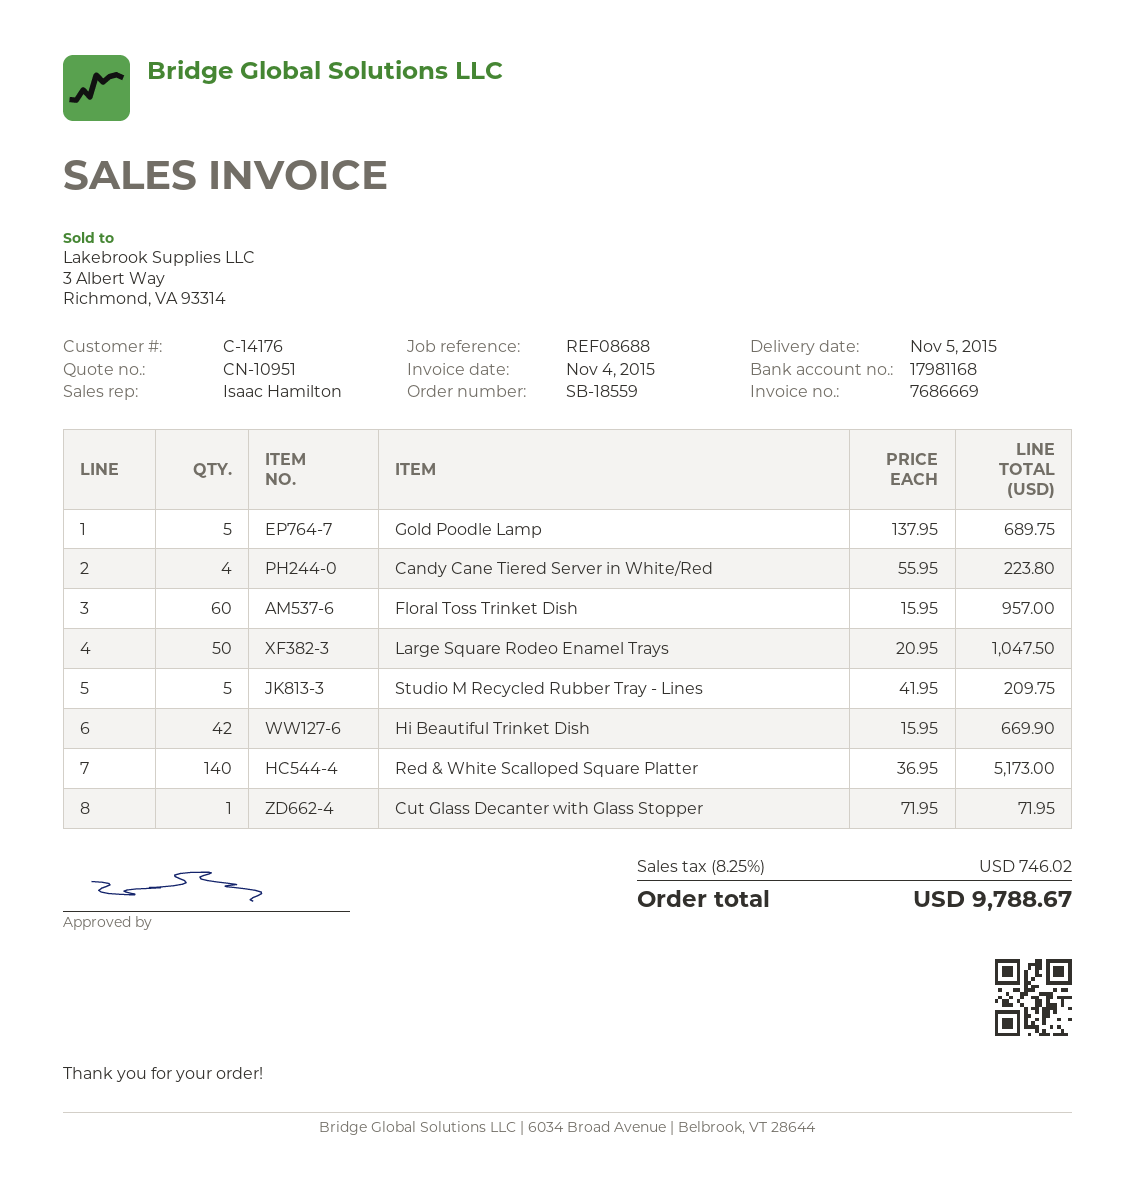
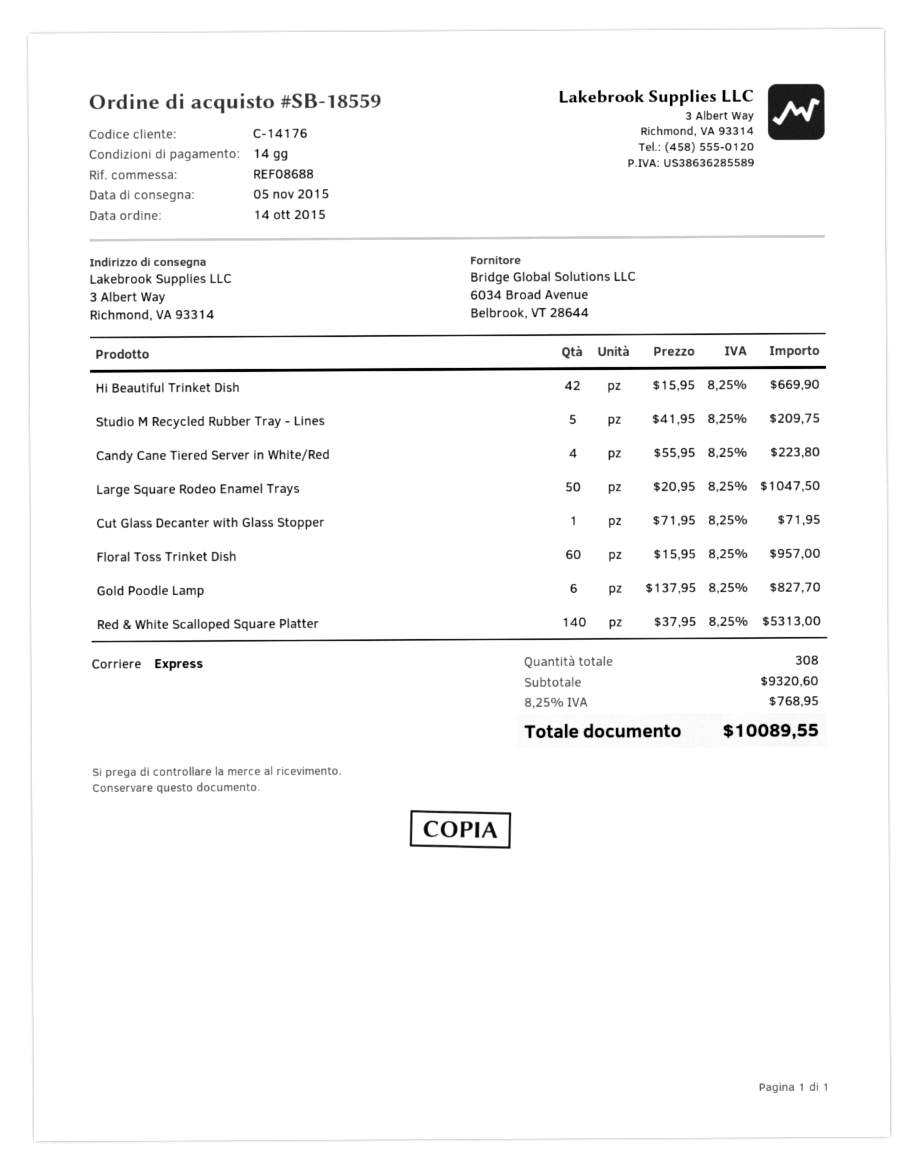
Gold Poodle Lamp: 5 x 137.95 = 689.75 -> 6 x 137.95 = 827.70
Red & White Scalloped Square Platter: 140 x 36.95 = 5173.00 -> 140 x 37.95 = 5313.00
tax: 8.25% = 746.02 -> 8.25% = 768.95
total: 9788.67 -> 10089.55

